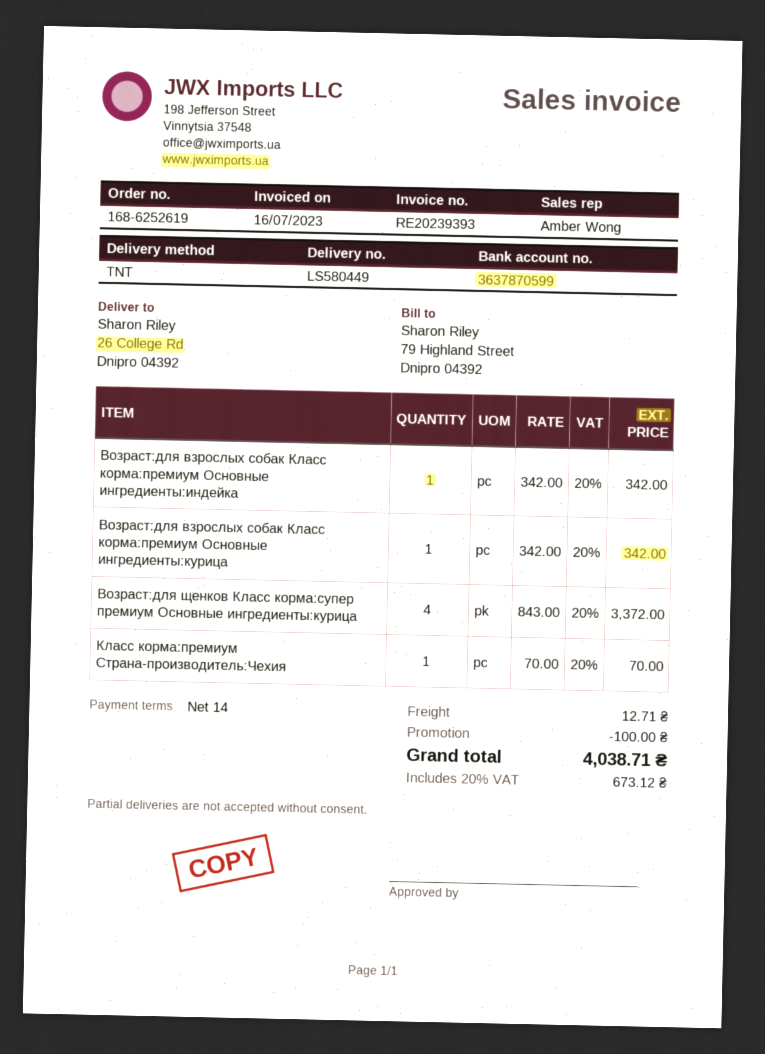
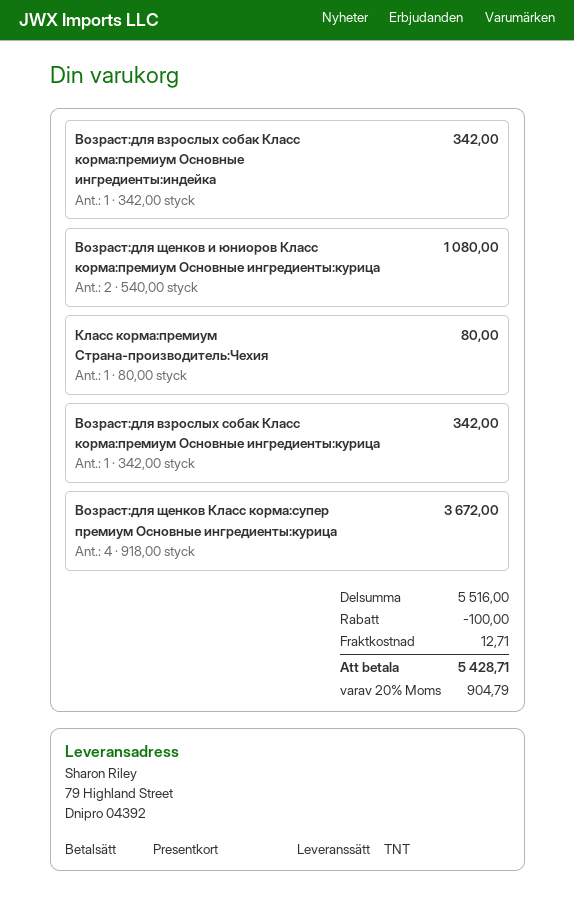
ship to: 26 College Rd, Dnipro 04392 -> 79 Highland Street, Dnipro 04392
Возраст:для щенков Класс корма:супер премиум Основные ингредиенты:курица: 4 x 843.00 = 3372.00 -> 4 x 918.00 = 3672.00
Класс корма:премиум Страна-производитель:Чехия: 1 x 70.00 = 70.00 -> 1 x 80.00 = 80.00
Возраст:для щенков и юниоров Класс корма:премиум Основные ингредиенты:курица: none -> 2 x 540.00 = 1080.00
tax: 20% = 673.12 -> 20% = 904.79
total: 4038.71 -> 5428.71

